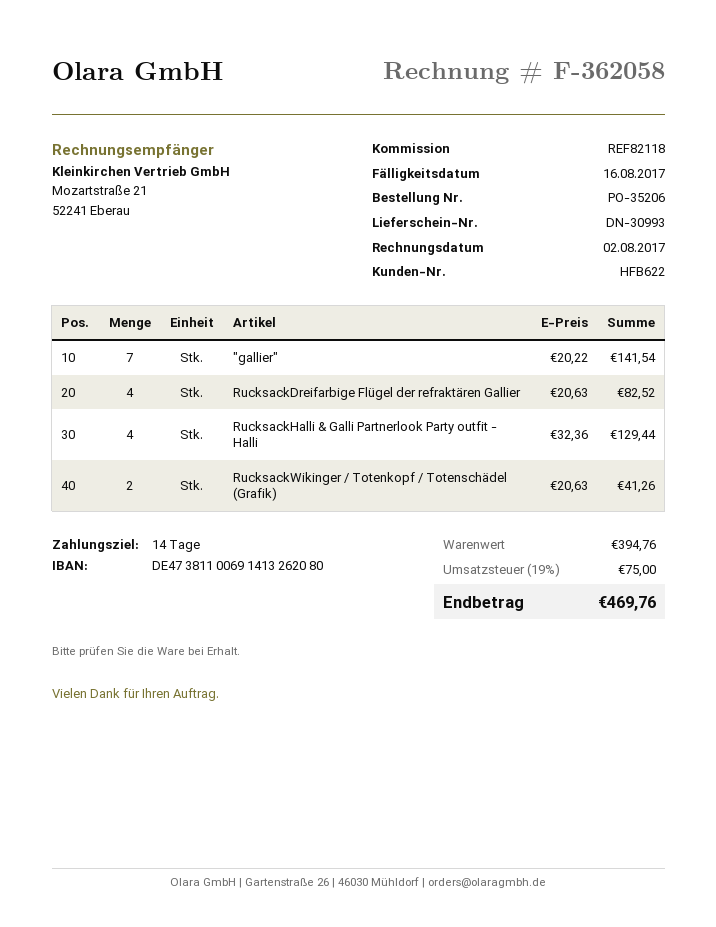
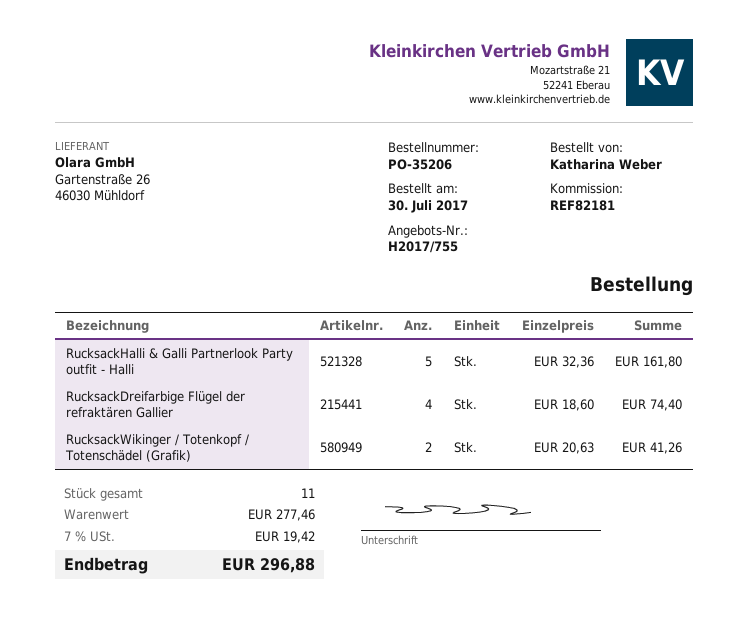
reference: REF82118 -> REF82181
"gallier": 7 x 20.22 = 141.54 -> none
RucksackDreifarbige Flügel der refraktären Gallier: 4 x 20.63 = 82.52 -> 4 x 18.60 = 74.40
RucksackHalli & Galli Partnerlook Party outfit - Halli: 4 x 32.36 = 129.44 -> 5 x 32.36 = 161.80
subtotal: 394.76 -> 277.46
tax: 19% = 75.00 -> 7% = 19.42
total: 469.76 -> 296.88

